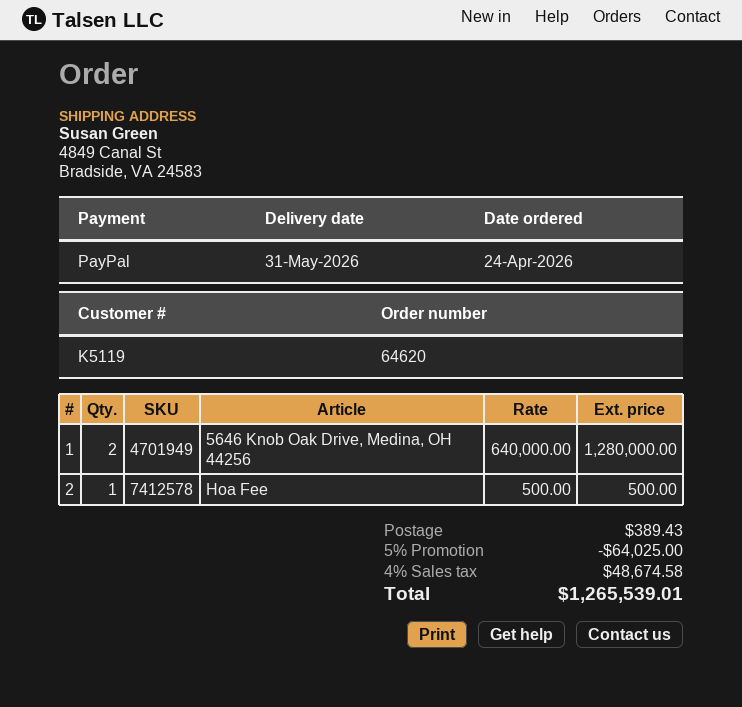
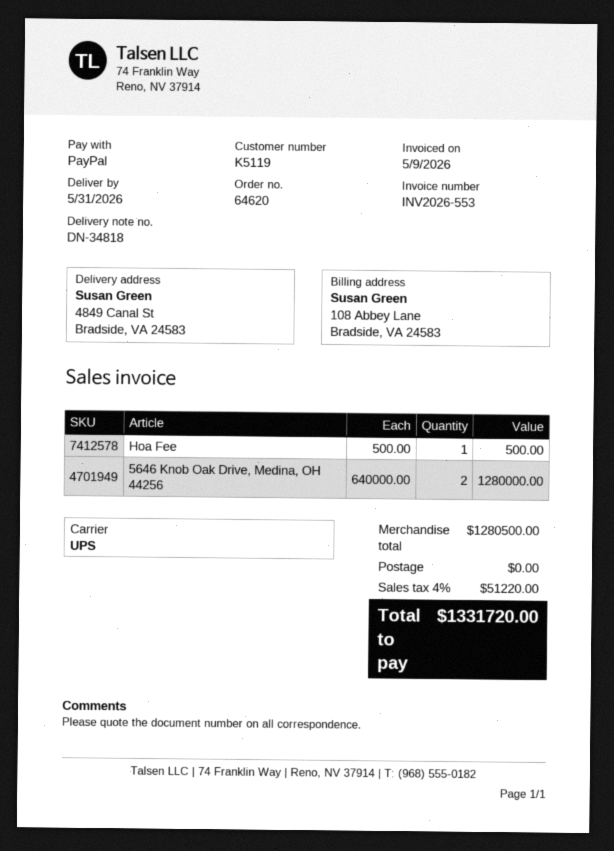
discount: 5% = 64025.00 -> none
shipping: 389.43 -> 0.00
tax: 4% = 48674.58 -> 4% = 51220.00
total: 1265539.01 -> 1331720.00

